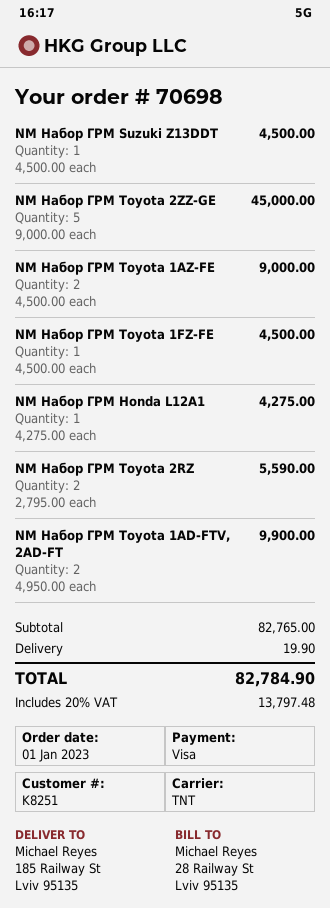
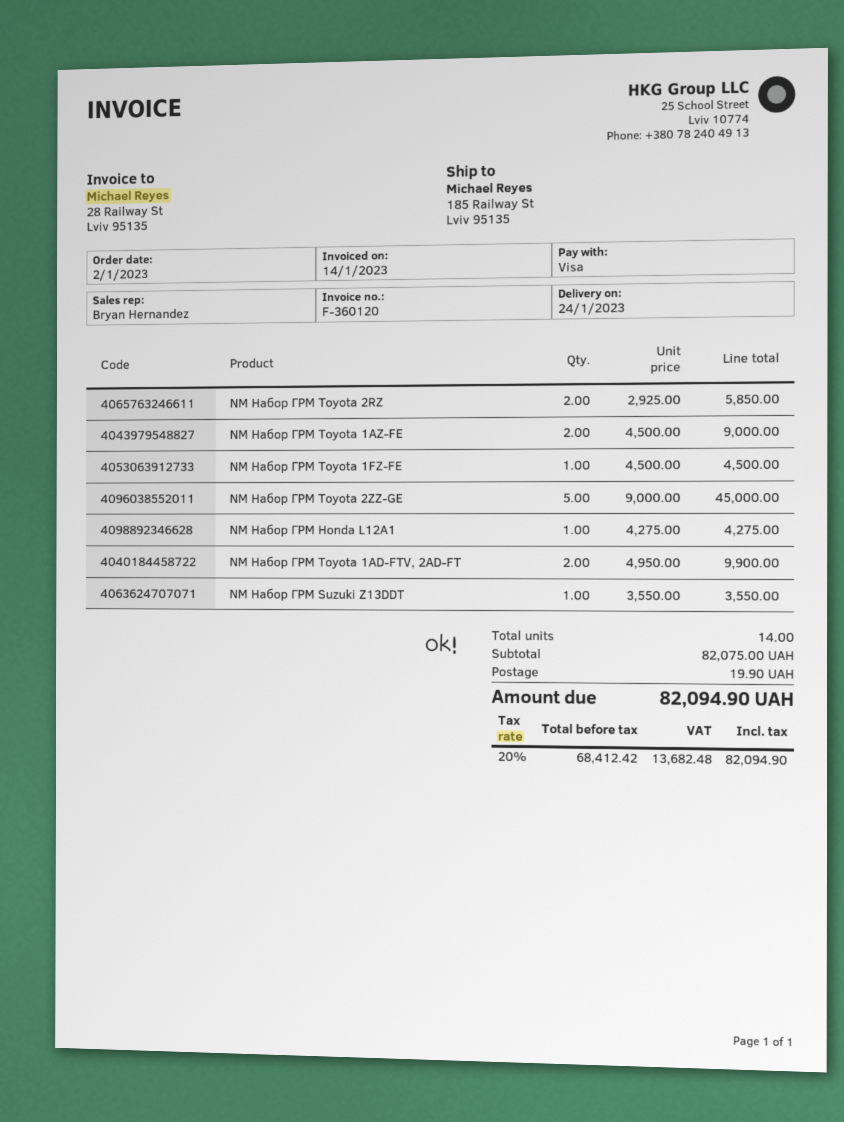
order date: 2023-01-01 -> 2023-01-02
NM Набор ГРМ Suzuki Z13DDT: 1 x 4500.00 = 4500.00 -> 1 x 3550.00 = 3550.00
NM Набор ГРМ Toyota 2RZ: 2 x 2795.00 = 5590.00 -> 2 x 2925.00 = 5850.00
subtotal: 82765.00 -> 82075.00
tax: 20% = 13797.48 -> 20% = 13682.48
total: 82784.90 -> 82094.90

